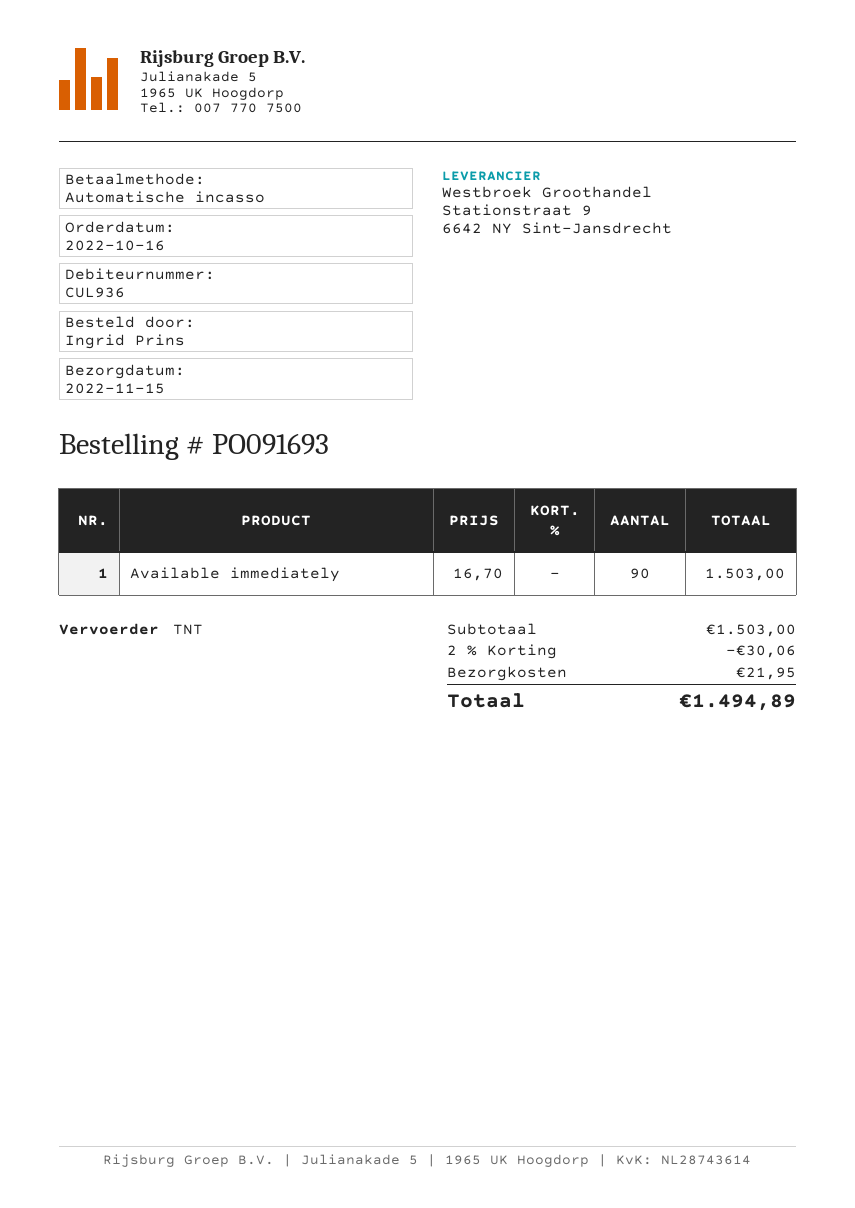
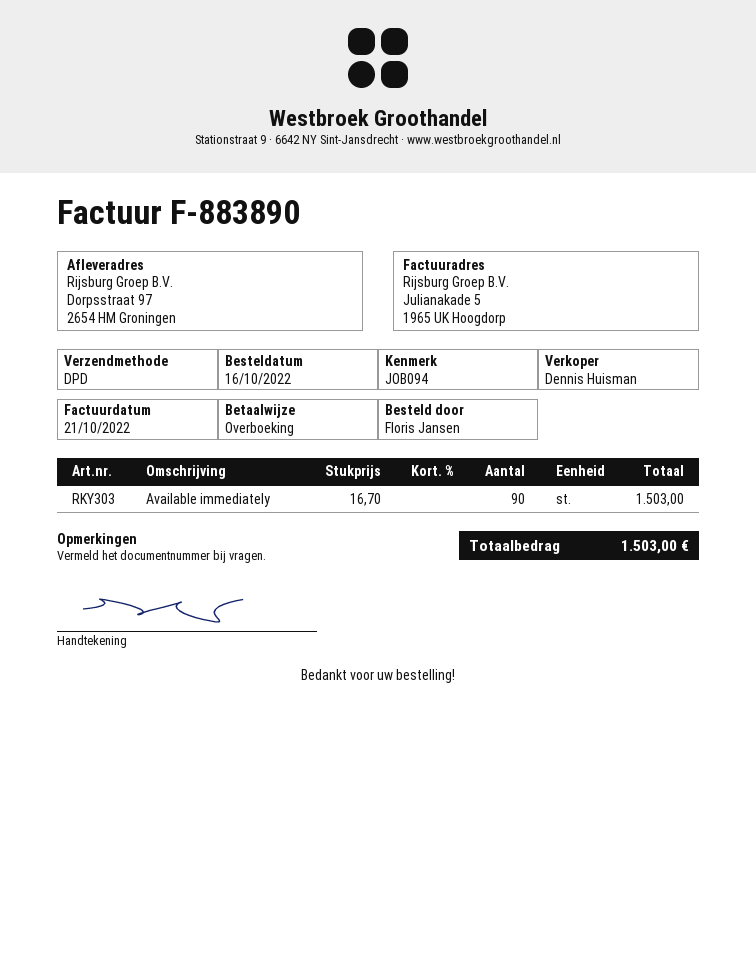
ordered by: Ingrid Prins -> Floris Jansen
payment method: direct debit -> bank transfer
shipping method: TNT -> DPD
discount: 2% = 30.06 -> none
shipping: 21.95 -> none
total: 1494.89 -> 1503.00

